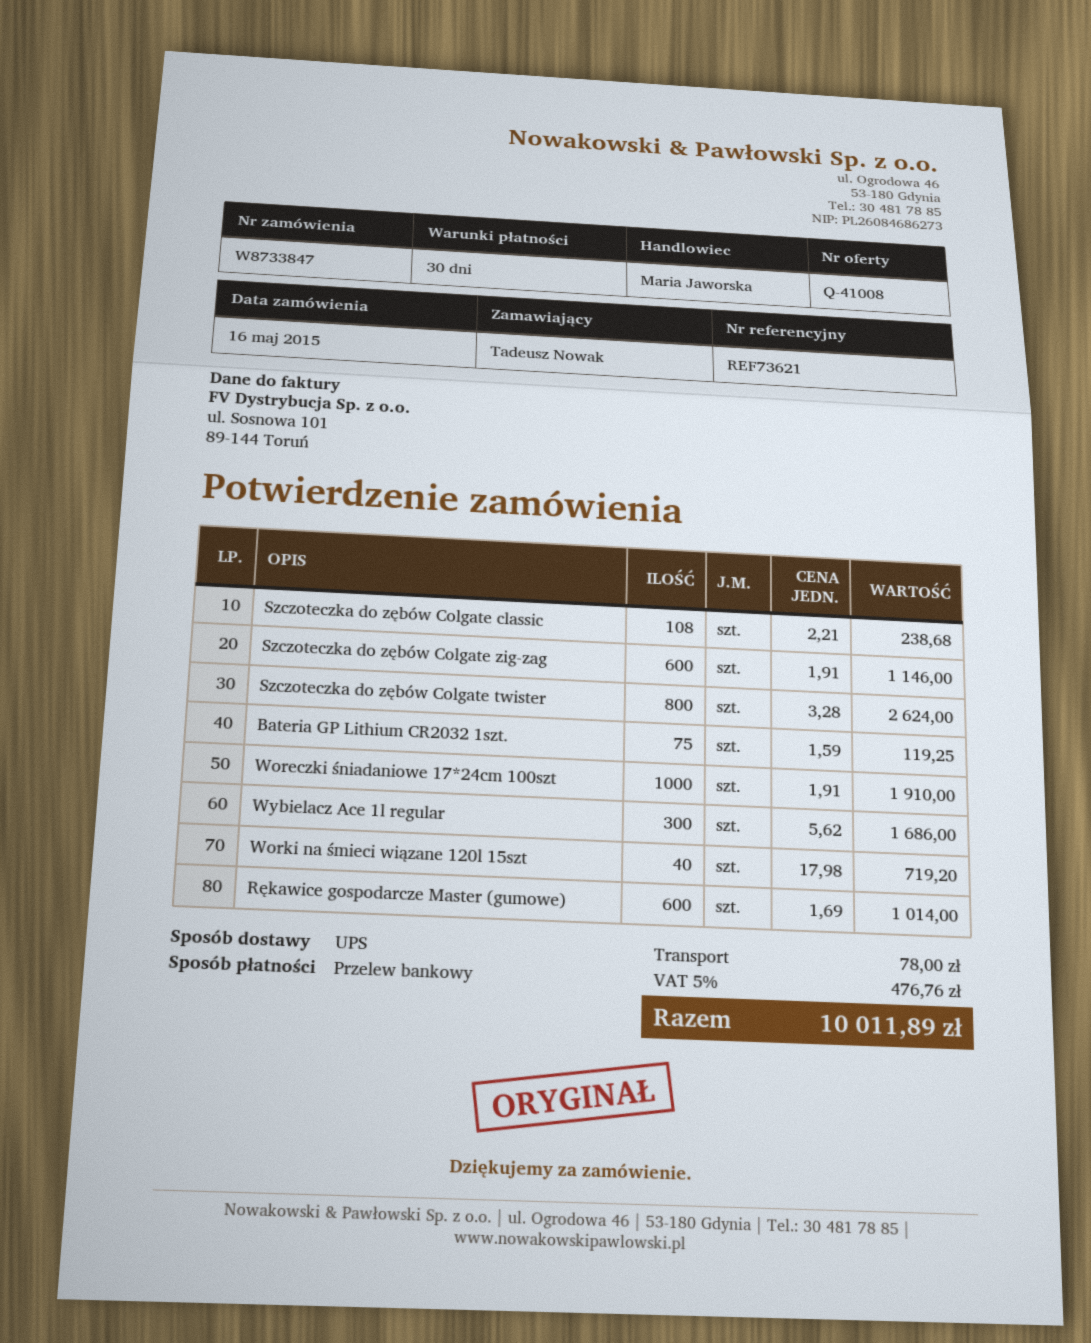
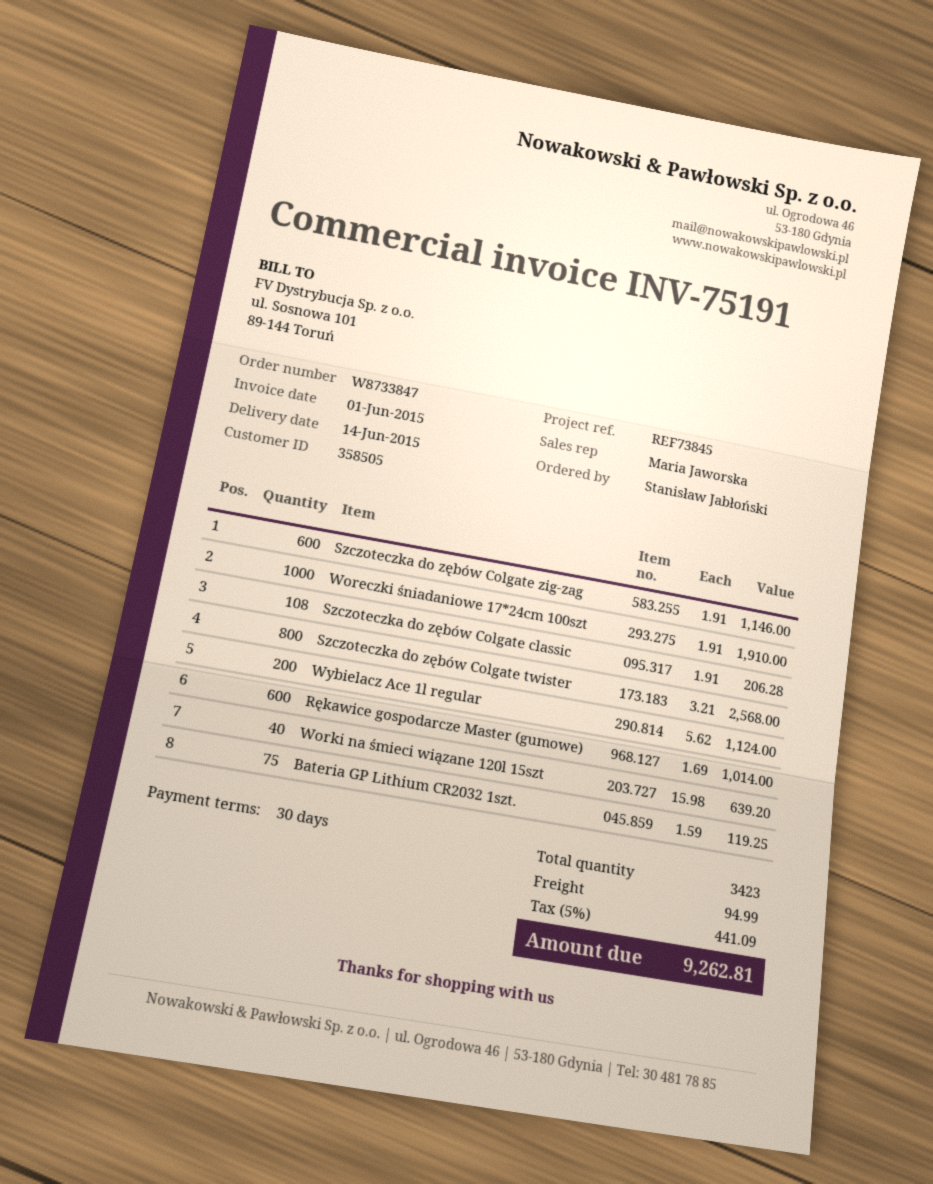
reference: REF73621 -> REF73845
ordered by: Tadeusz Nowak -> Stanisław Jabłoński
Szczoteczka do zębów Colgate classic: 108 x 2.21 = 238.68 -> 108 x 1.91 = 206.28
Szczoteczka do zębów Colgate twister: 800 x 3.28 = 2624.00 -> 800 x 3.21 = 2568.00
Wybielacz Ace 1l regular: 300 x 5.62 = 1686.00 -> 200 x 5.62 = 1124.00
Worki na śmieci wiązane 120l 15szt: 40 x 17.98 = 719.20 -> 40 x 15.98 = 639.20
shipping: 78.00 -> 94.99
tax: 5% = 476.76 -> 5% = 441.09
total: 10011.89 -> 9262.81

